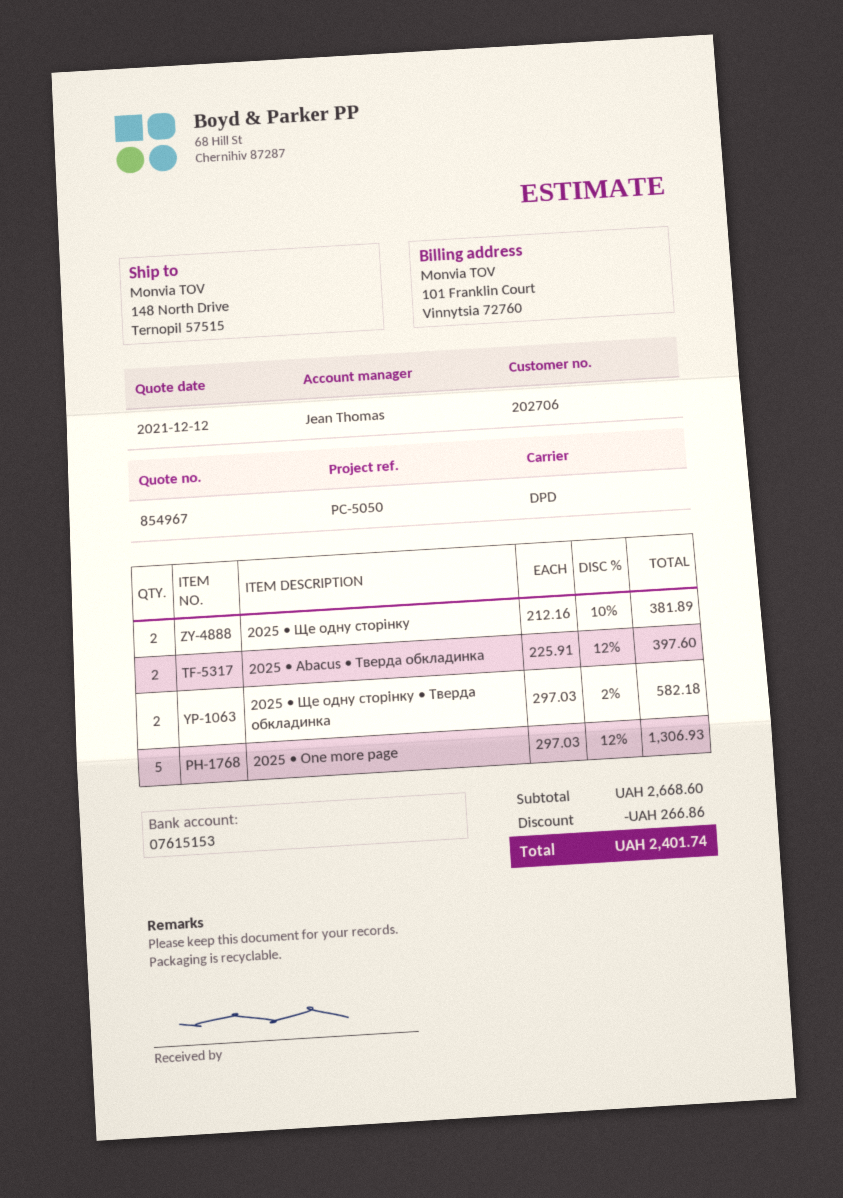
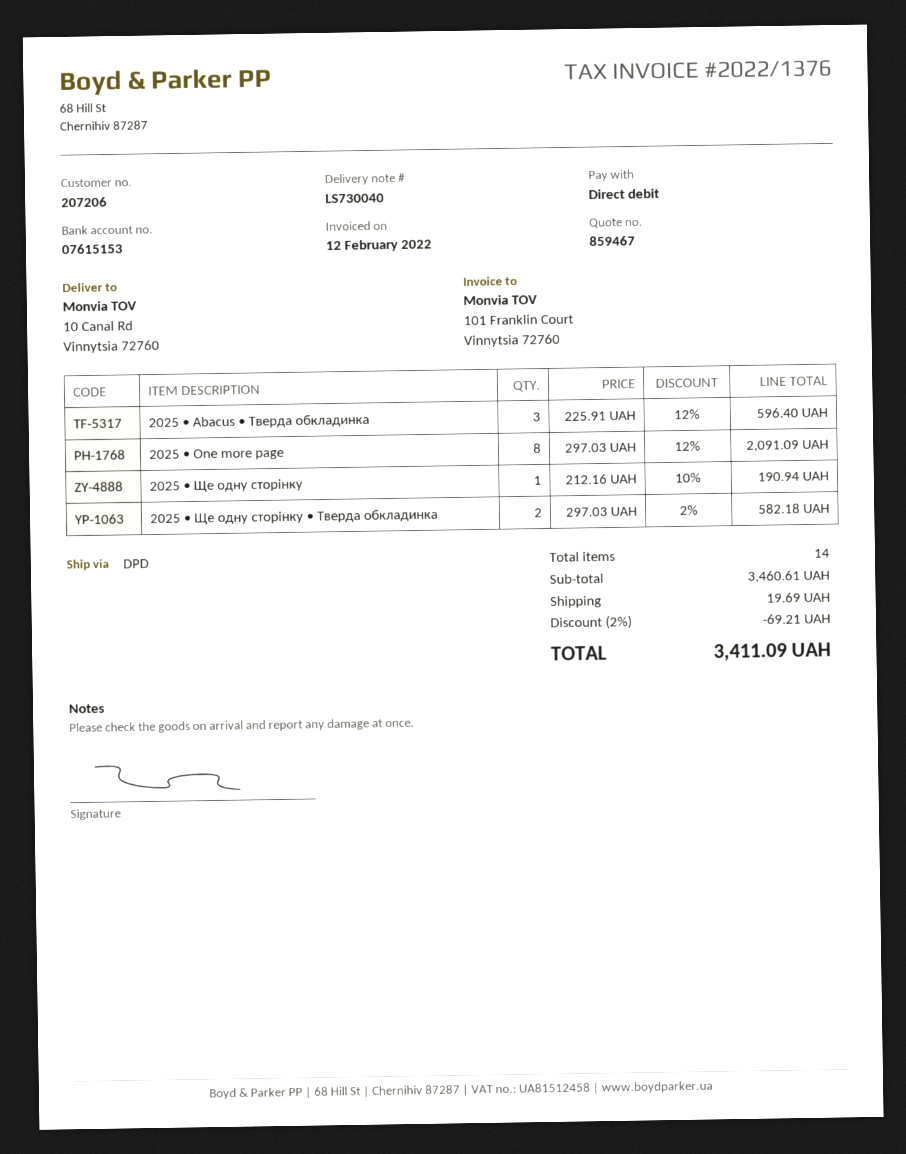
quote number: 854967 -> 859467
customer number: 202706 -> 207206
ship to: 148 North Drive, Ternopil 57515 -> 10 Canal Rd, Vinnytsia 72760
2025 • Ще одну сторінку: 2 x 212.16 - 10% = 381.89 -> 1 x 212.16 - 10% = 190.94
2025 • Abacus • Тверда обкладинка: 2 x 225.91 - 12% = 397.60 -> 3 x 225.91 - 12% = 596.40
2025 • One more page: 5 x 297.03 - 12% = 1306.93 -> 8 x 297.03 - 12% = 2091.09
subtotal: 2668.60 -> 3460.61
discount: 266.86 -> 69.21
shipping: none -> 19.69
total: 2401.74 -> 3411.09

